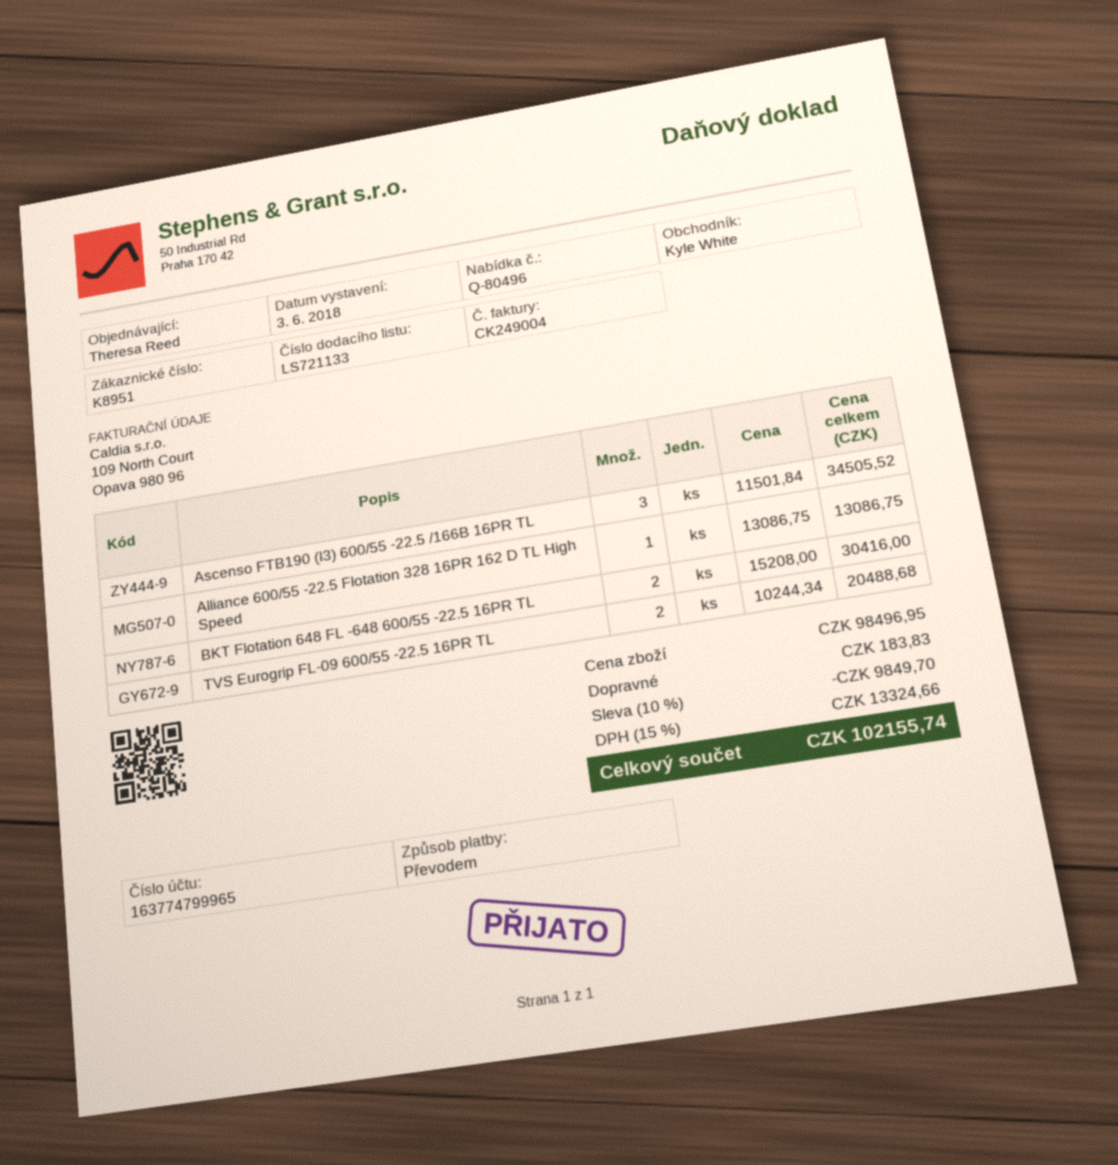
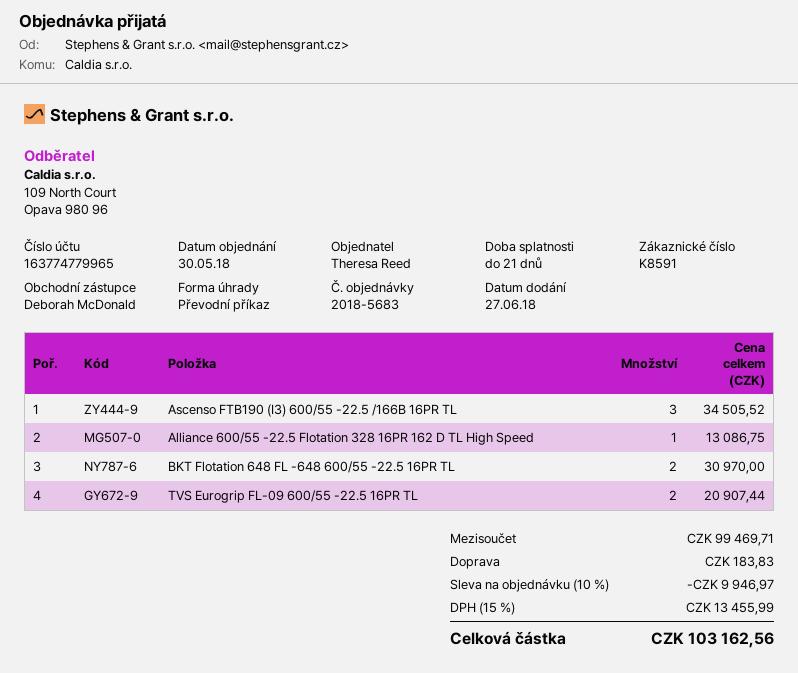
customer number: K8951 -> K8591
sales rep: Kyle White -> Deborah McDonald
bank account: 163774799965 -> 163774779965
BKT Flotation 648 FL -648 600/55 -22.5 16PR TL: 2 for 30416.00 -> 2 for 30970.00
TVS Eurogrip FL-09 600/55 -22.5 16PR TL: 2 for 20488.68 -> 2 for 20907.44
subtotal: 98496.95 -> 99469.71
discount: 10% = 9849.70 -> 10% = 9946.97
tax: 15% = 13324.66 -> 15% = 13455.99
total: 102155.74 -> 103162.56

